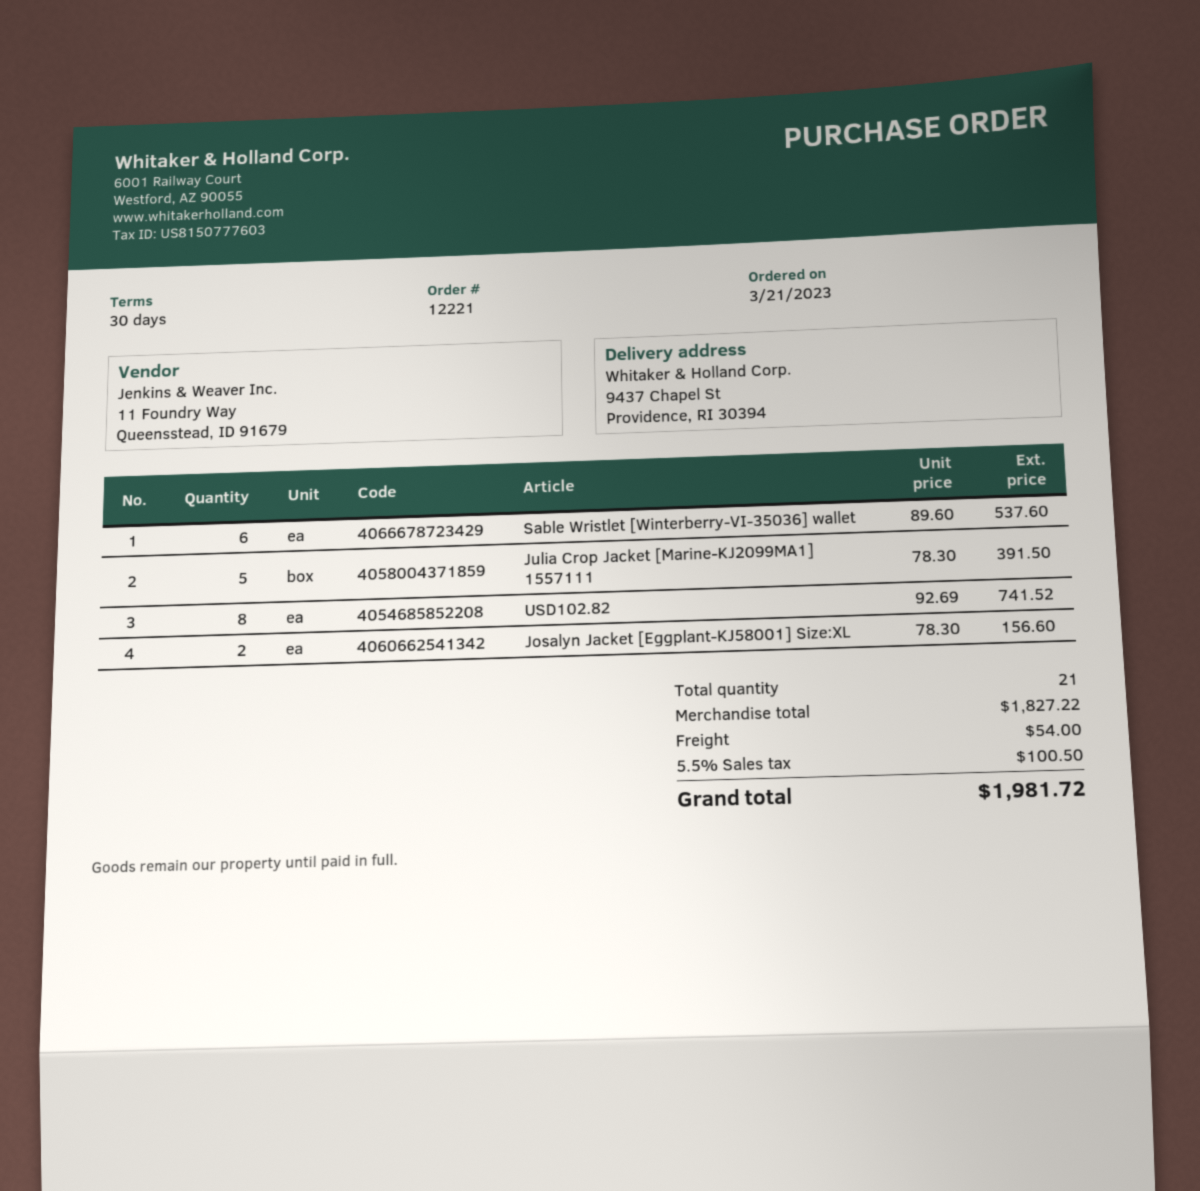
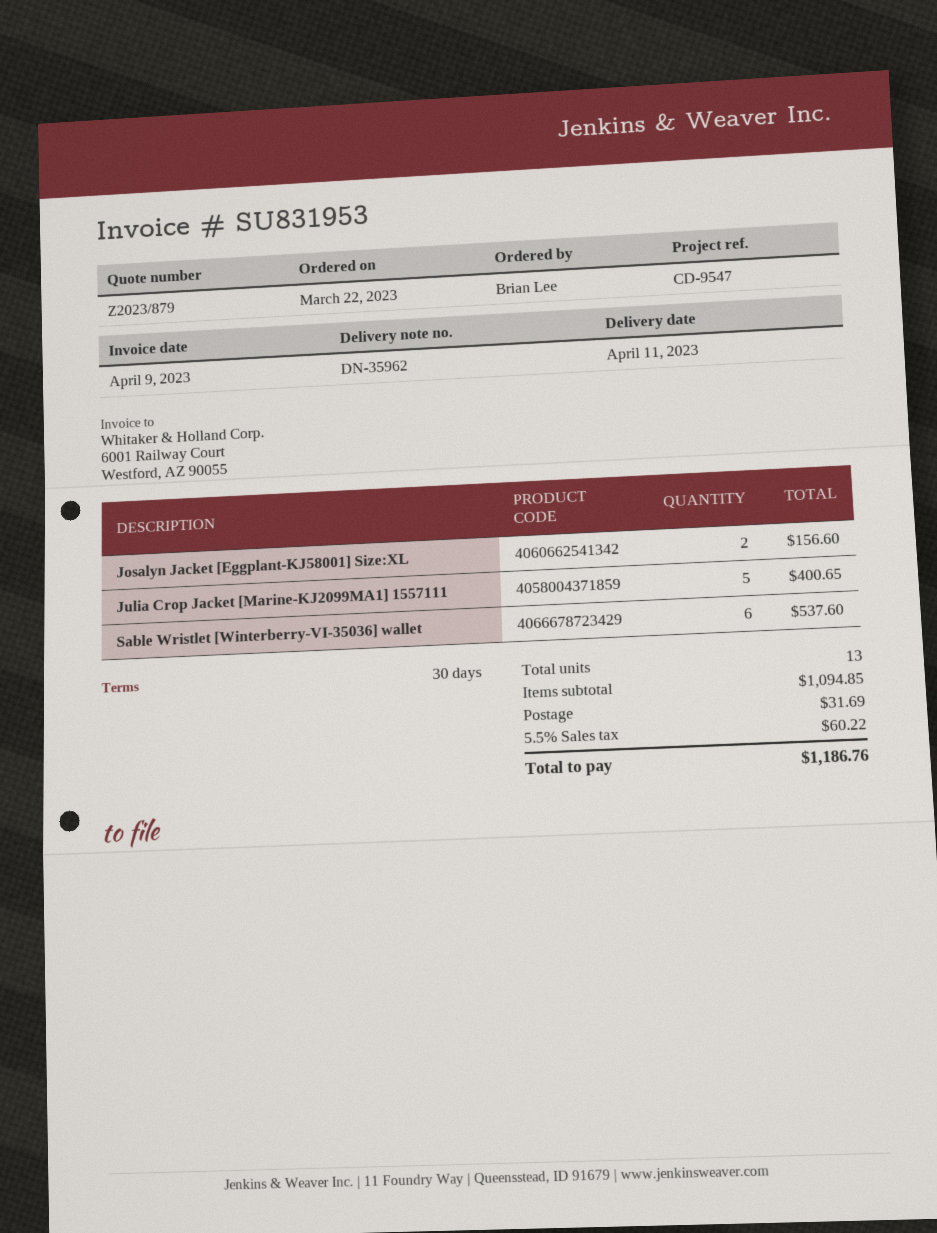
order date: 2023-03-21 -> 2023-03-22
Julia Crop Jacket [Marine-KJ2099MA1] 1557111: 5 for 391.50 -> 5 for 400.65
USD102.82: 8 for 741.52 -> none
total quantity: 21 -> 13
subtotal: 1827.22 -> 1094.85
shipping: 54.00 -> 31.69
tax: 5.5% = 100.50 -> 5.5% = 60.22
total: 1981.72 -> 1186.76

